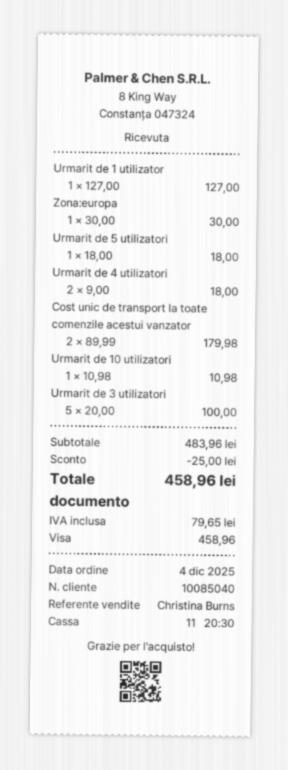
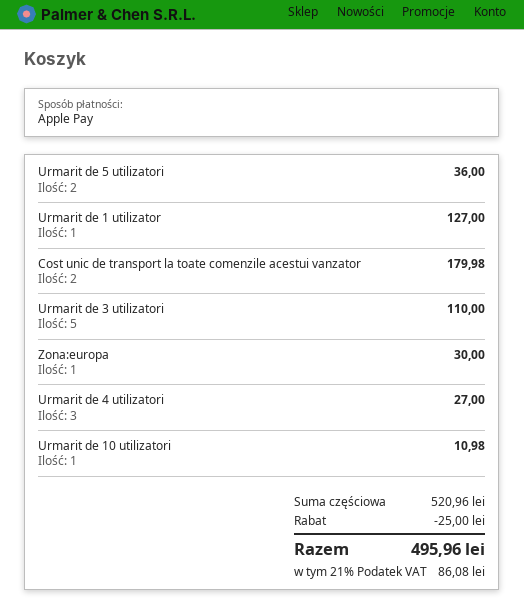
payment method: Visa -> Apple Pay
Urmarit de 5 utilizatori: 1 for 18.00 -> 2 for 36.00
Urmarit de 4 utilizatori: 2 for 18.00 -> 3 for 27.00
Urmarit de 3 utilizatori: 5 for 100.00 -> 5 for 110.00
subtotal: 483.96 -> 520.96
tax: 79.65 -> 86.08
total: 458.96 -> 495.96

